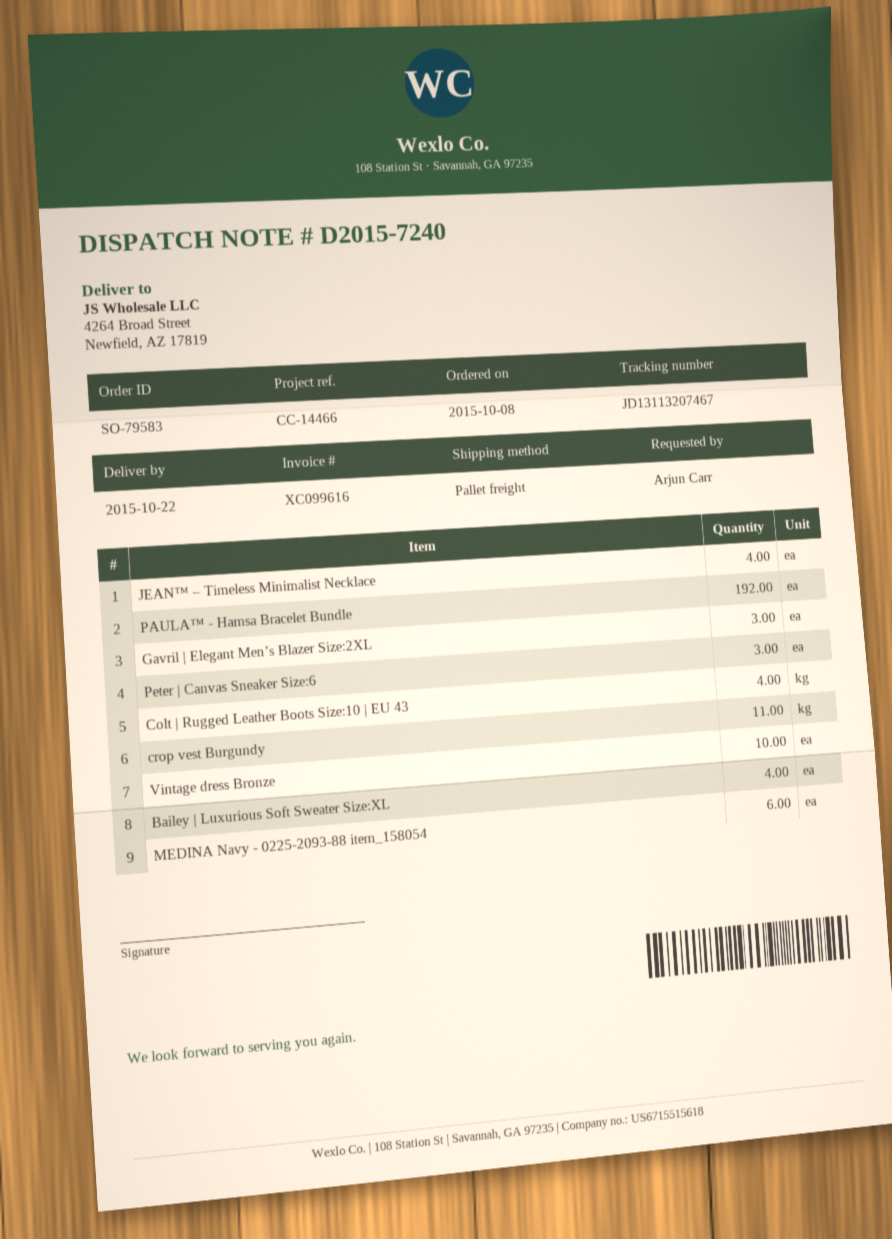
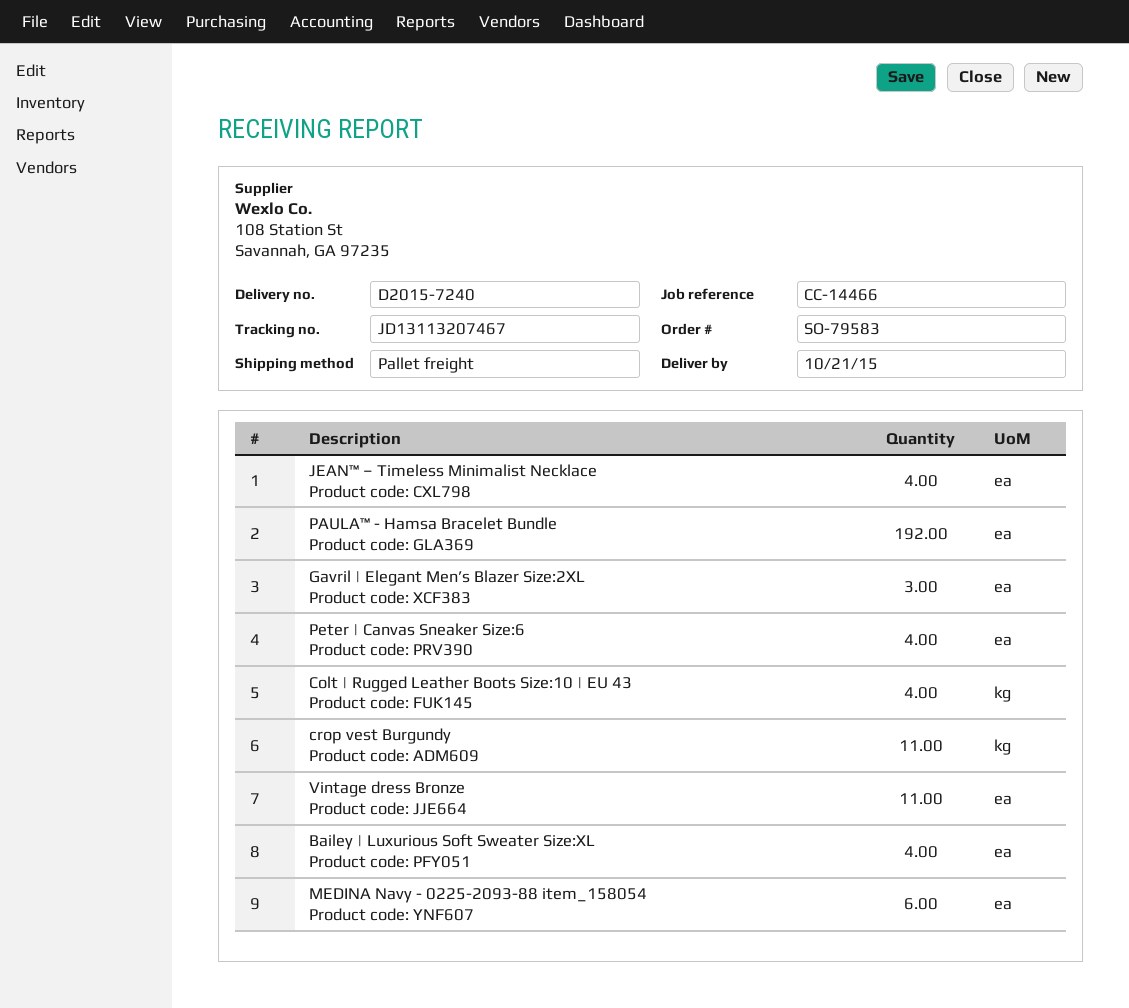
delivery date: 2015-10-22 -> 2015-10-21
Peter | Canvas Sneaker Size:6: 3 -> 4
Vintage dress Bronze: 10 -> 11

